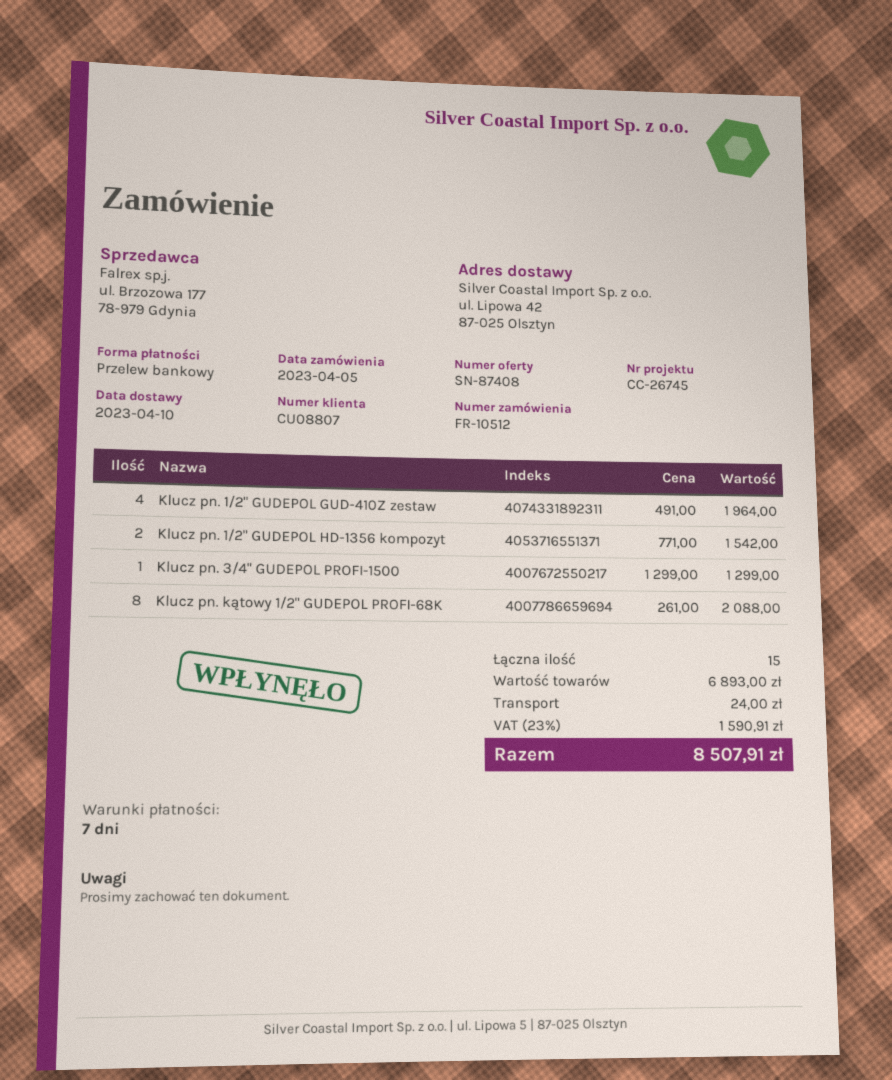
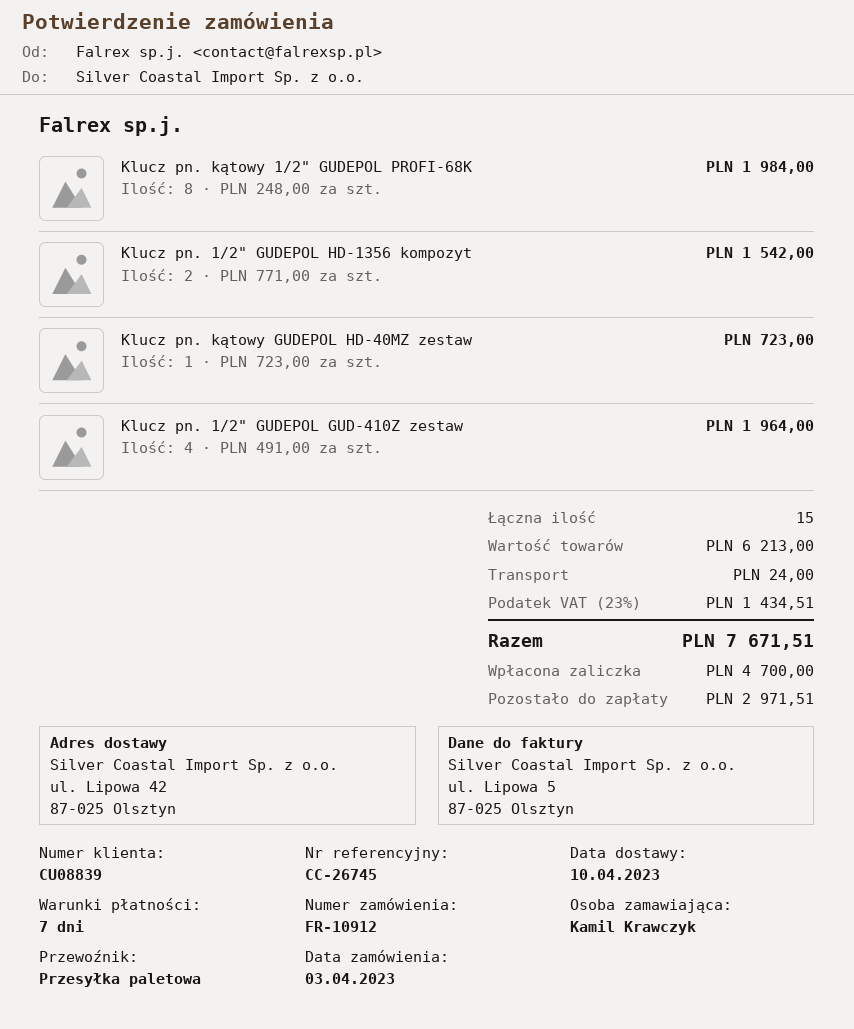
order number: FR-10512 -> FR-10912
order date: 2023-04-05 -> 2023-04-03
customer number: CU08807 -> CU08839
Klucz pn. 3/4" GUDEPOL PROFI-1500: 1 x 1299.00 = 1299.00 -> none
Klucz pn. kątowy 1/2" GUDEPOL PROFI-68K: 8 x 261.00 = 2088.00 -> 8 x 248.00 = 1984.00
Klucz pn. kątowy GUDEPOL HD-40MZ zestaw: none -> 1 x 723.00 = 723.00
subtotal: 6893.00 -> 6213.00
tax: 23% = 1590.91 -> 23% = 1434.51
total: 8507.91 -> 7671.51

